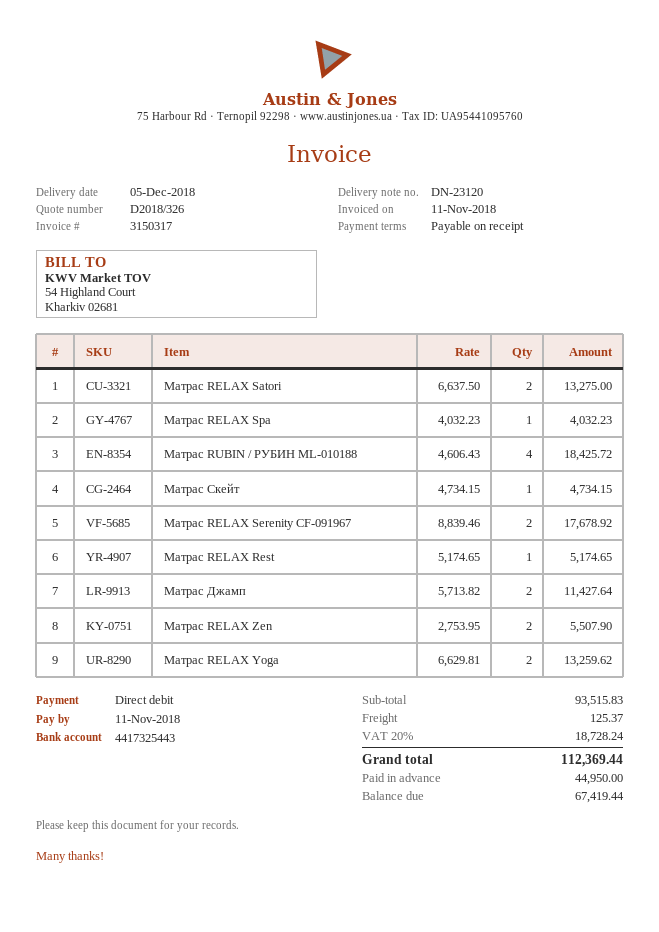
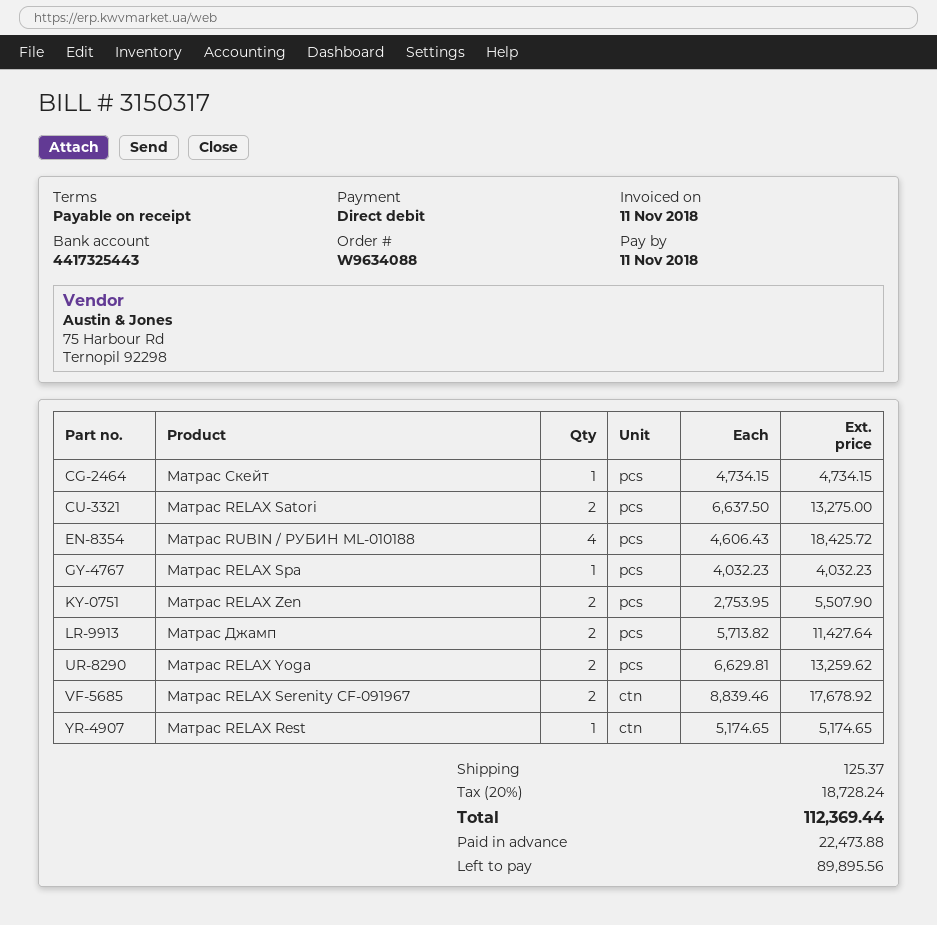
deposit: 44950.00 -> 22473.88
balance: 67419.44 -> 89895.56

